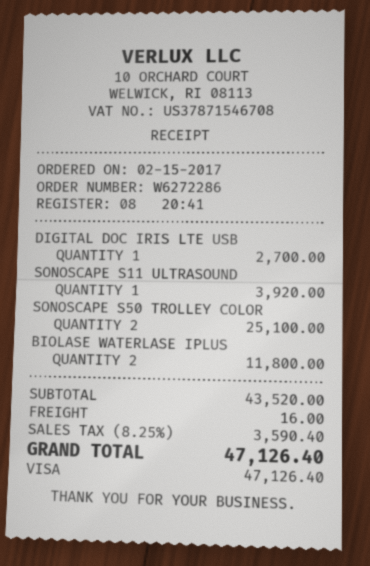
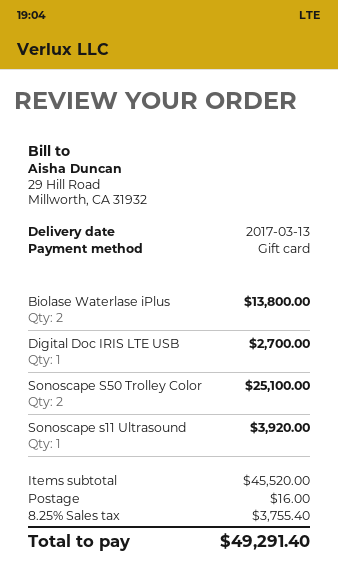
payment method: Visa -> gift card
BIOLASE WATERLASE IPLUS: 2 for 11800.00 -> 2 for 13800.00
subtotal: 43520.00 -> 45520.00
tax: 8.25% = 3590.40 -> 8.25% = 3755.40
total: 47126.40 -> 49291.40

